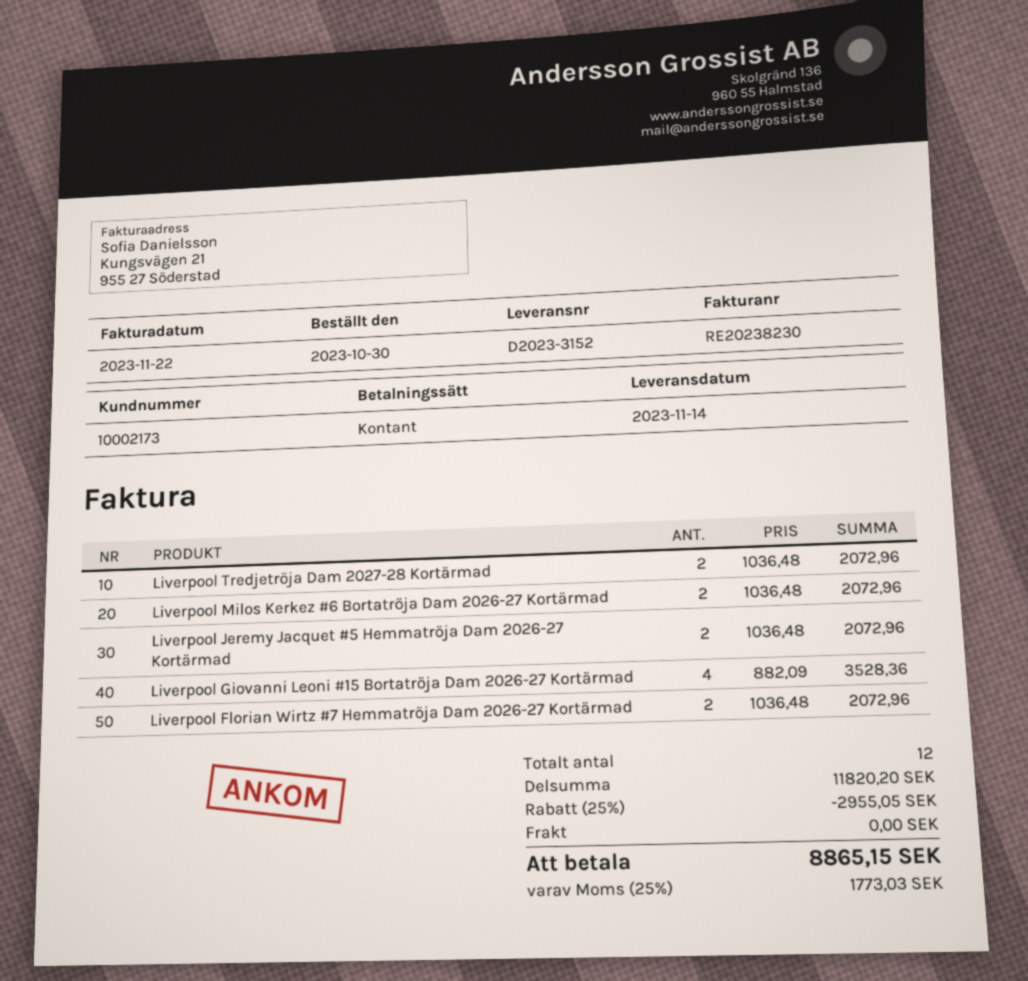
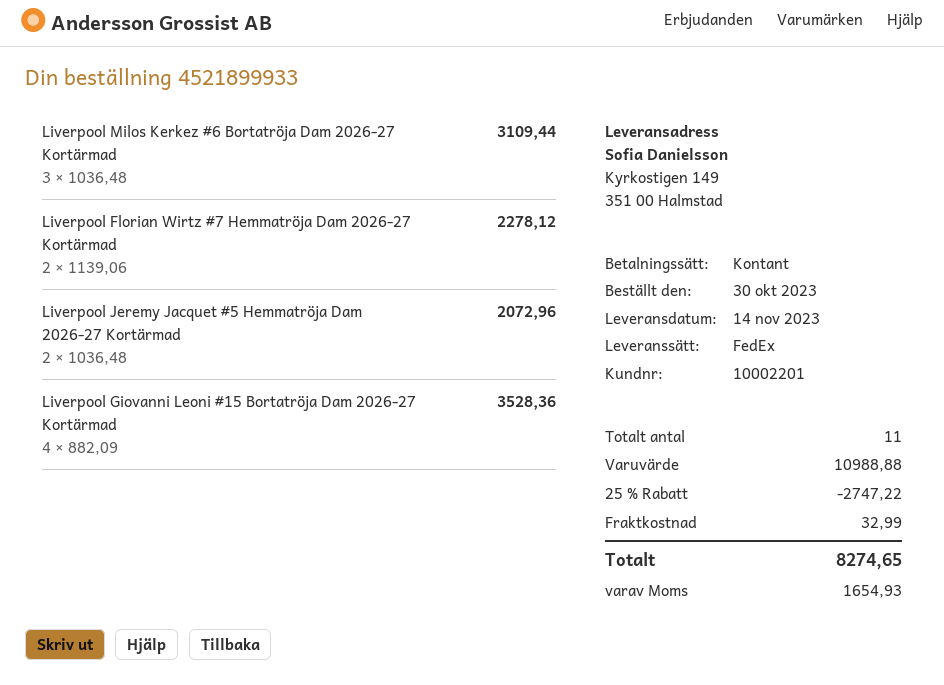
customer number: 10002173 -> 10002201
Liverpool Tredjetröja Dam 2027-28 Kortärmad: 2 x 1036.48 = 2072.96 -> none
Liverpool Milos Kerkez #6 Bortatröja Dam 2026-27 Kortärmad: 2 x 1036.48 = 2072.96 -> 3 x 1036.48 = 3109.44
Liverpool Florian Wirtz #7 Hemmatröja Dam 2026-27 Kortärmad: 2 x 1036.48 = 2072.96 -> 2 x 1139.06 = 2278.12
total quantity: 12 -> 11
subtotal: 11820.20 -> 10988.88
discount: 25% = 2955.05 -> 25% = 2747.22
shipping: 0.00 -> 32.99
tax: 1773.03 -> 1654.93
total: 8865.15 -> 8274.65

